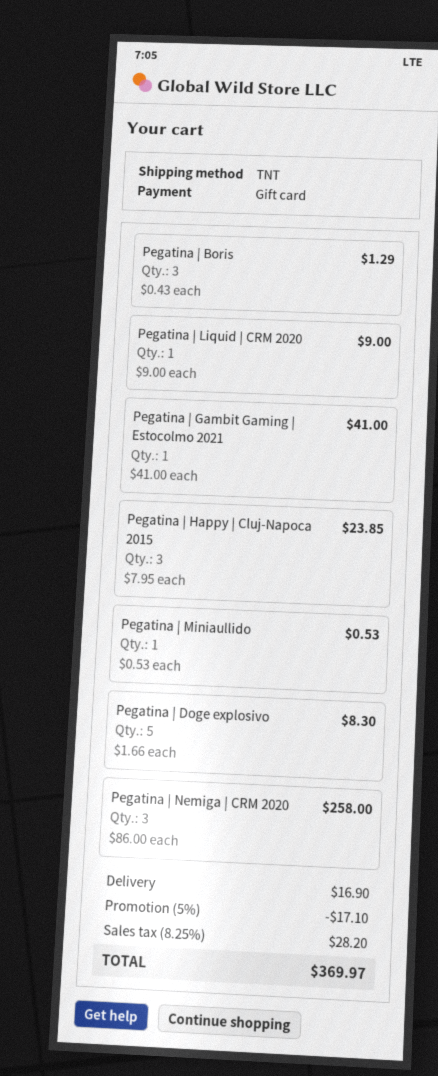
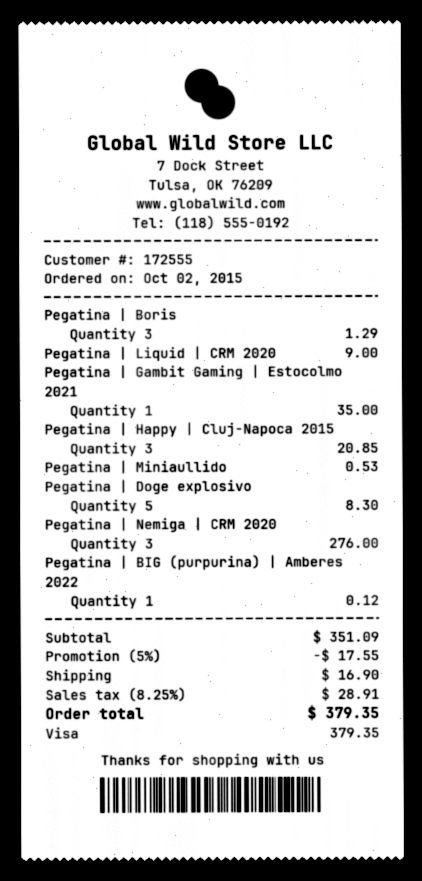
payment method: gift card -> Visa
Pegatina | Gambit Gaming | Estocolmo 2021: 1 for 41.00 -> 1 for 35.00
Pegatina | Happy | Cluj-Napoca 2015: 3 for 23.85 -> 3 for 20.85
Pegatina | Nemiga | CRM 2020: 3 for 258.00 -> 3 for 276.00
Pegatina | BIG (purpurina) | Amberes 2022: none -> 1 for 0.12
discount: 5% = 17.10 -> 5% = 17.55
tax: 8.25% = 28.20 -> 8.25% = 28.91
total: 369.97 -> 379.35

